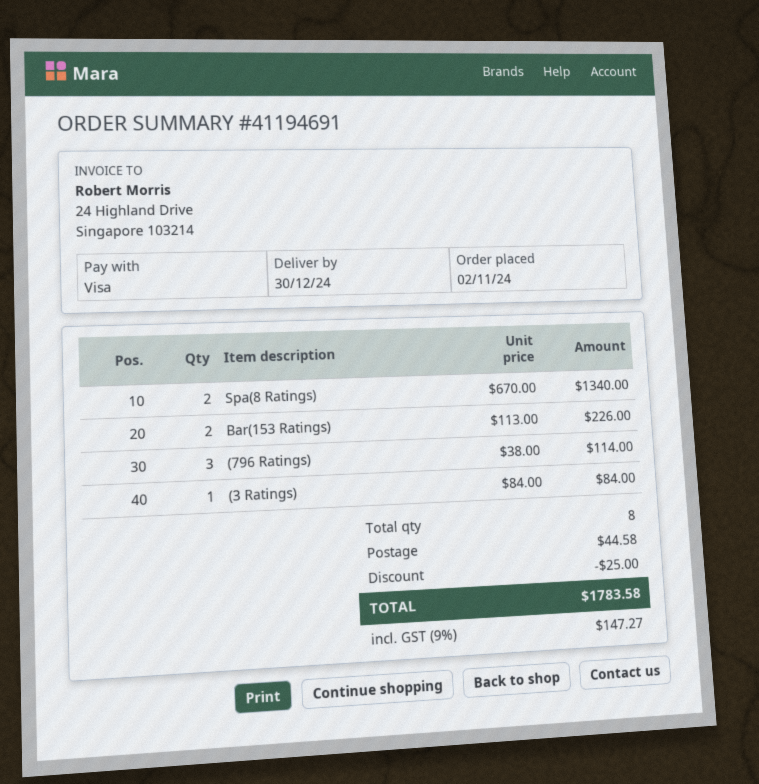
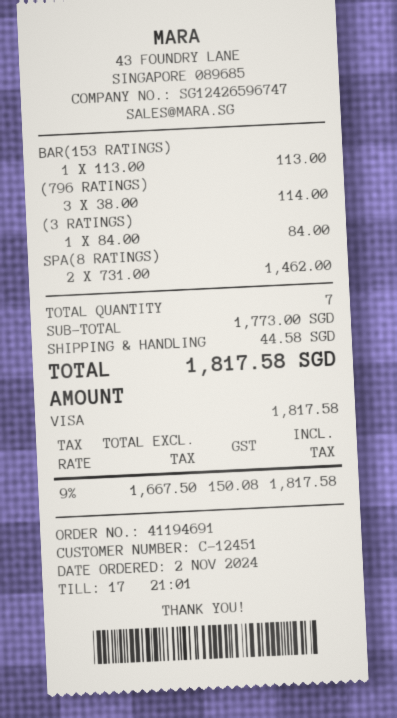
Spa(8 Ratings): 2 x 670.00 = 1340.00 -> 2 x 731.00 = 1462.00
Bar(153 Ratings): 2 x 113.00 = 226.00 -> 1 x 113.00 = 113.00
total quantity: 8 -> 7
discount: 25.00 -> none
tax: 9% = 147.27 -> 9% = 150.08
total: 1783.58 -> 1817.58

